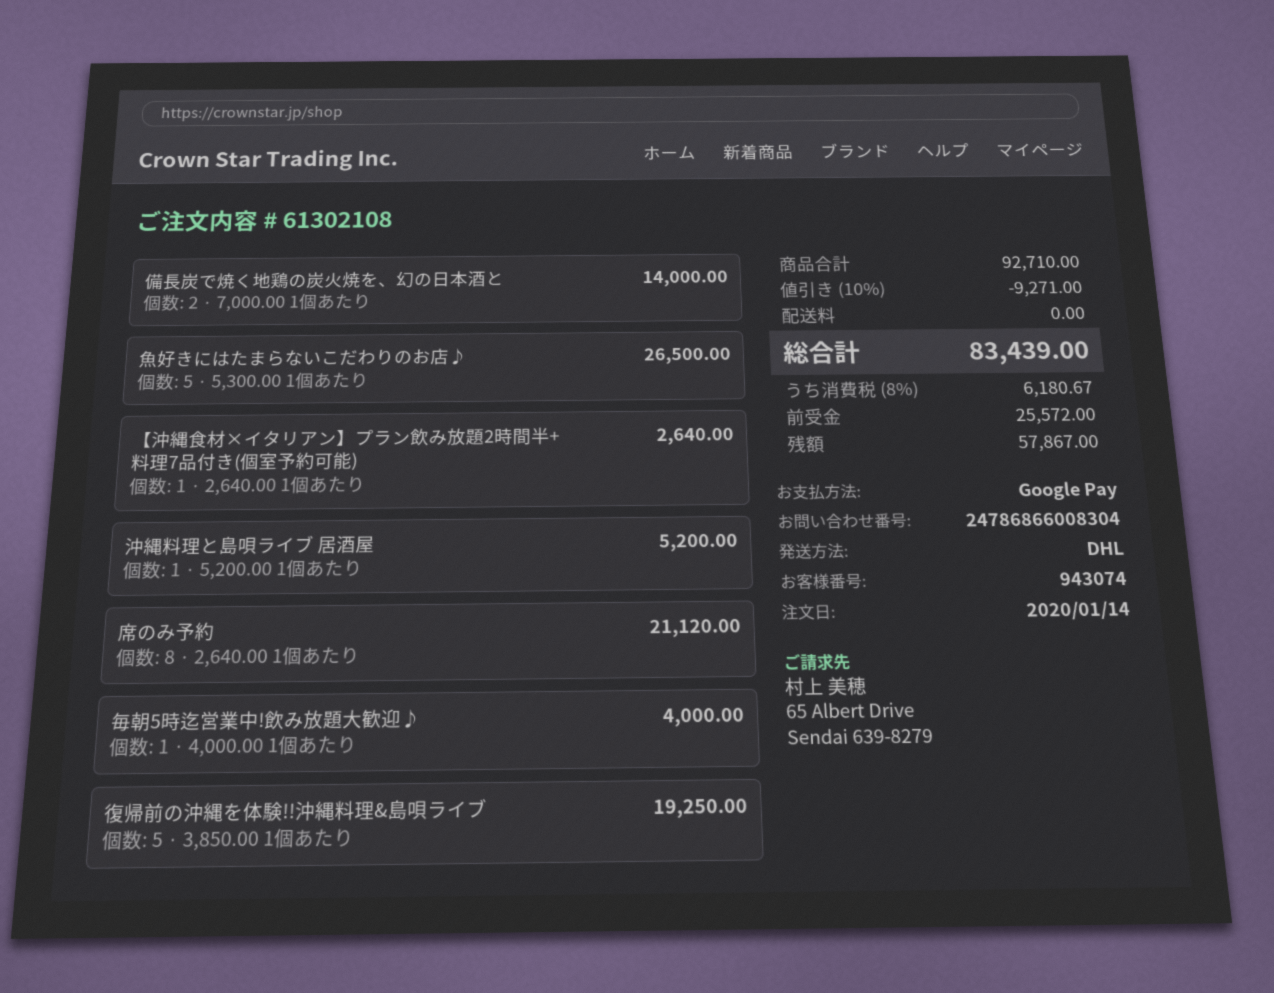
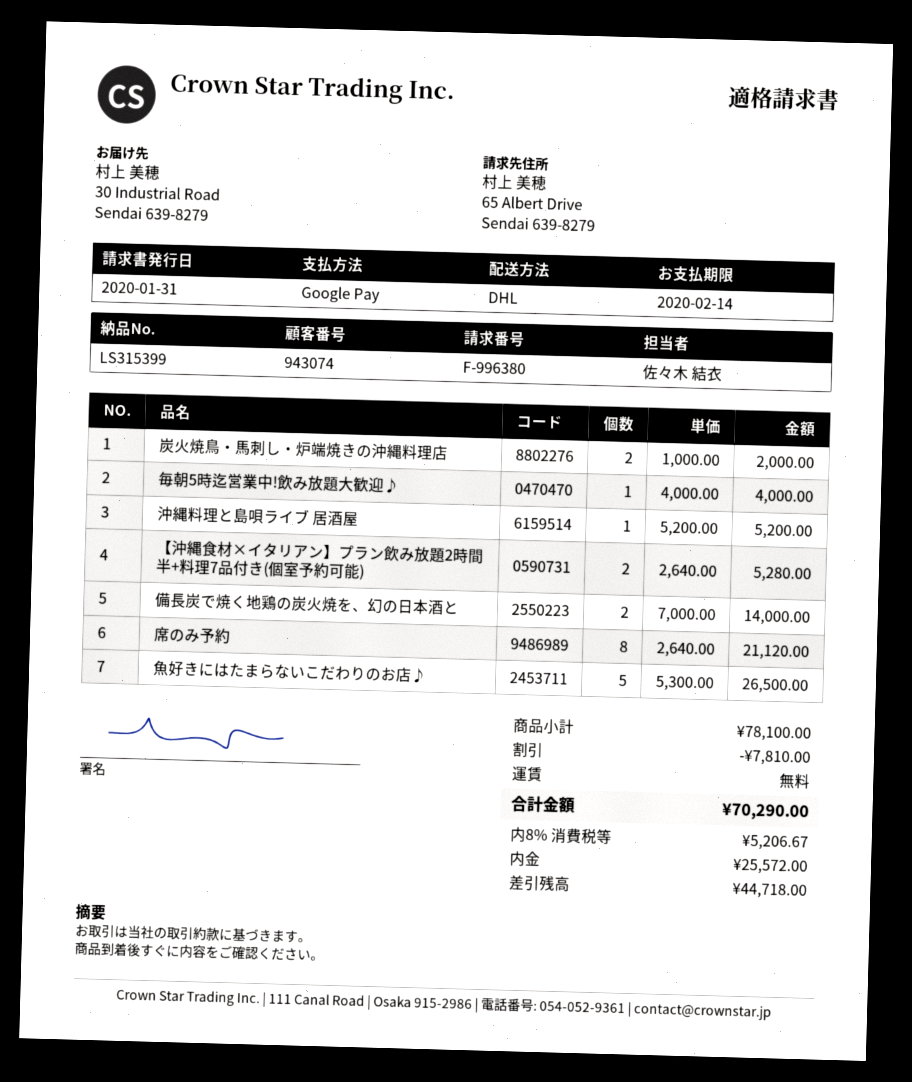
【沖縄食材×イタリアン】プラン飲み放題2時間半+料理7品付き(個室予約可能): 1 x 2640.00 = 2640.00 -> 2 x 2640.00 = 5280.00
復帰前の沖縄を体験!!沖縄料理&島唄ライブ: 5 x 3850.00 = 19250.00 -> none
炭火焼鳥・馬刺し・炉端焼きの沖縄料理店: none -> 2 x 1000.00 = 2000.00
subtotal: 92710.00 -> 78100.00
discount: 9271.00 -> 7810.00
tax: 8% = 6180.67 -> 8% = 5206.67
total: 83439.00 -> 70290.00
balance: 57867.00 -> 44718.00

